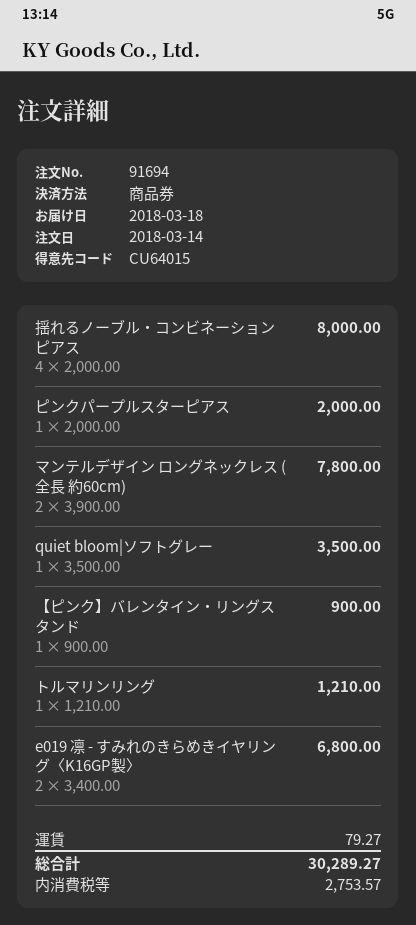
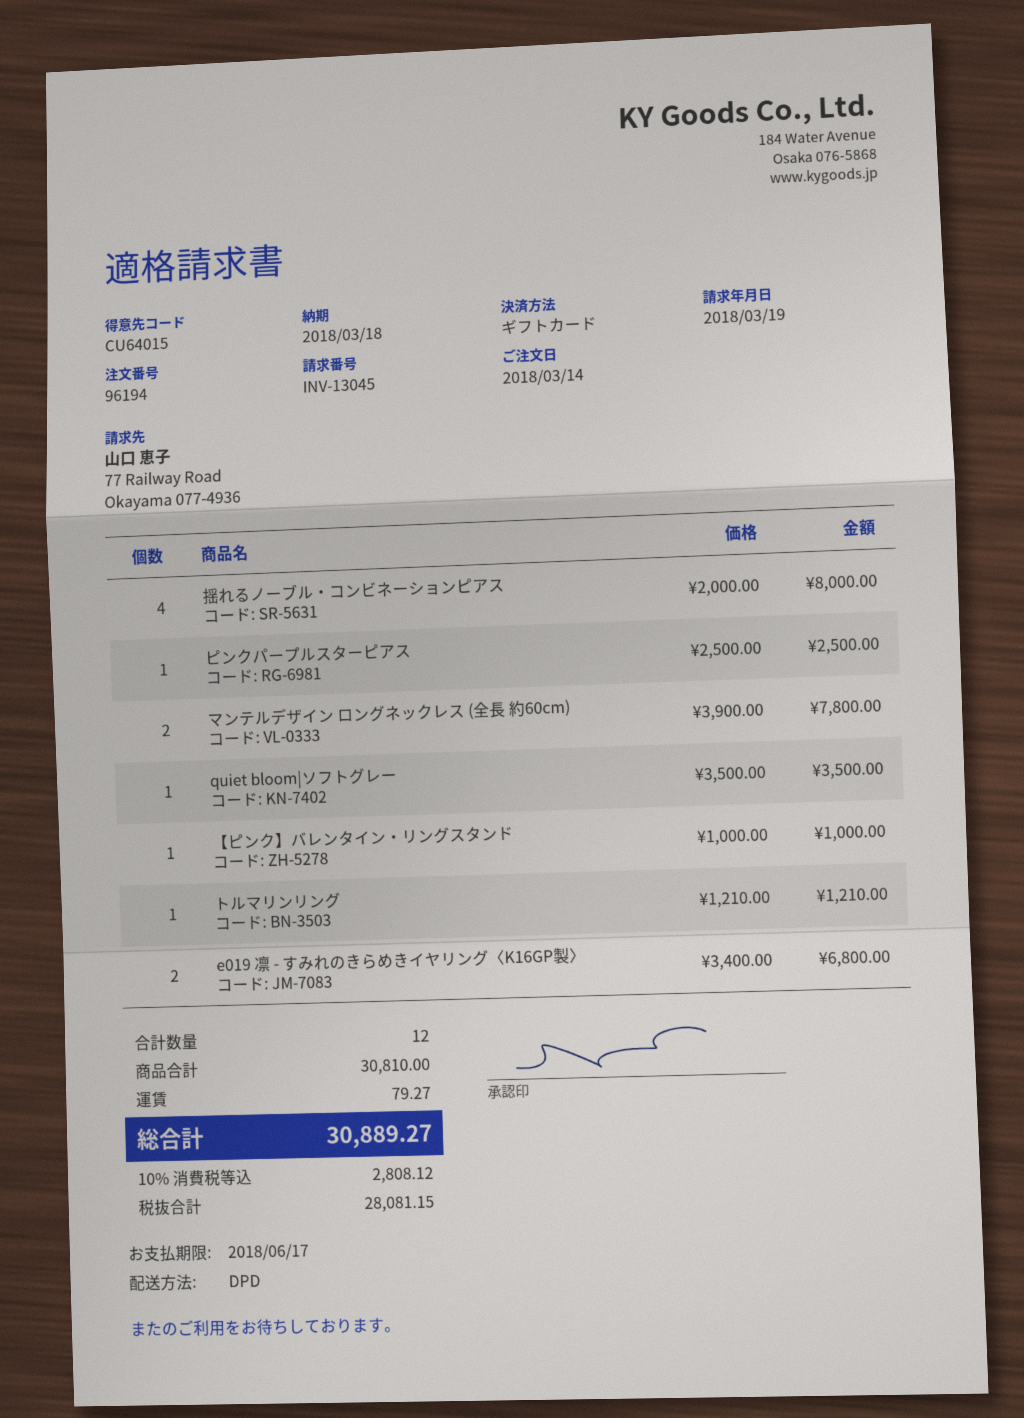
order number: 91694 -> 96194
ピンクパープルスターピアス: 1 x 2000.00 = 2000.00 -> 1 x 2500.00 = 2500.00
【ピンク】バレンタイン・リングスタンド: 1 x 900.00 = 900.00 -> 1 x 1000.00 = 1000.00
tax: 2753.57 -> 2808.12
total: 30289.27 -> 30889.27

